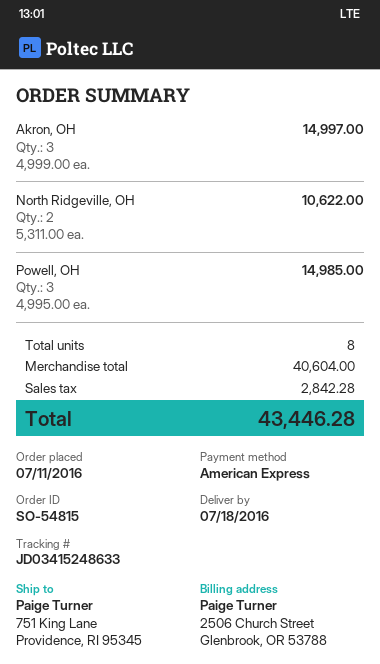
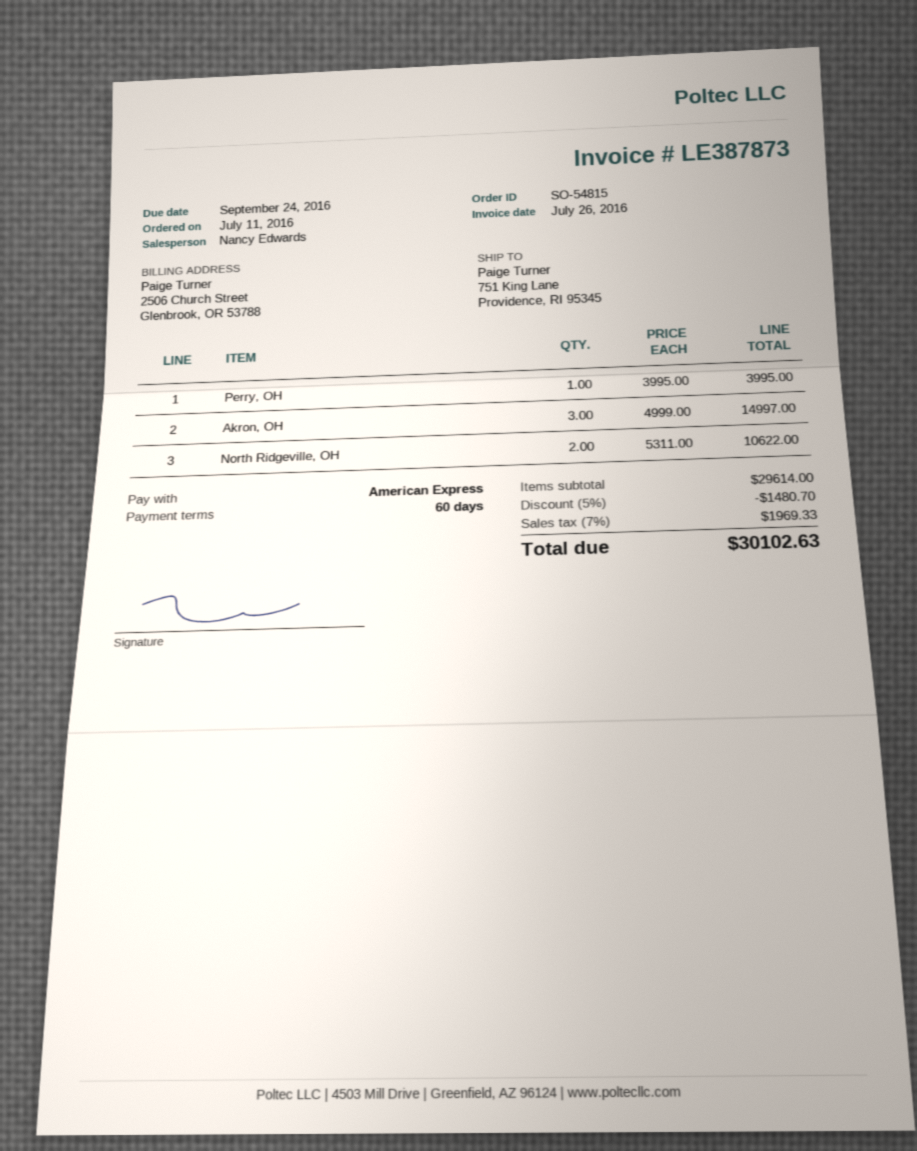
Powell, OH: 3 x 4995.00 = 14985.00 -> none
Perry, OH: none -> 1 x 3995.00 = 3995.00
subtotal: 40604.00 -> 29614.00
discount: none -> 5% = 1480.70
tax: 2842.28 -> 1969.33
total: 43446.28 -> 30102.63

